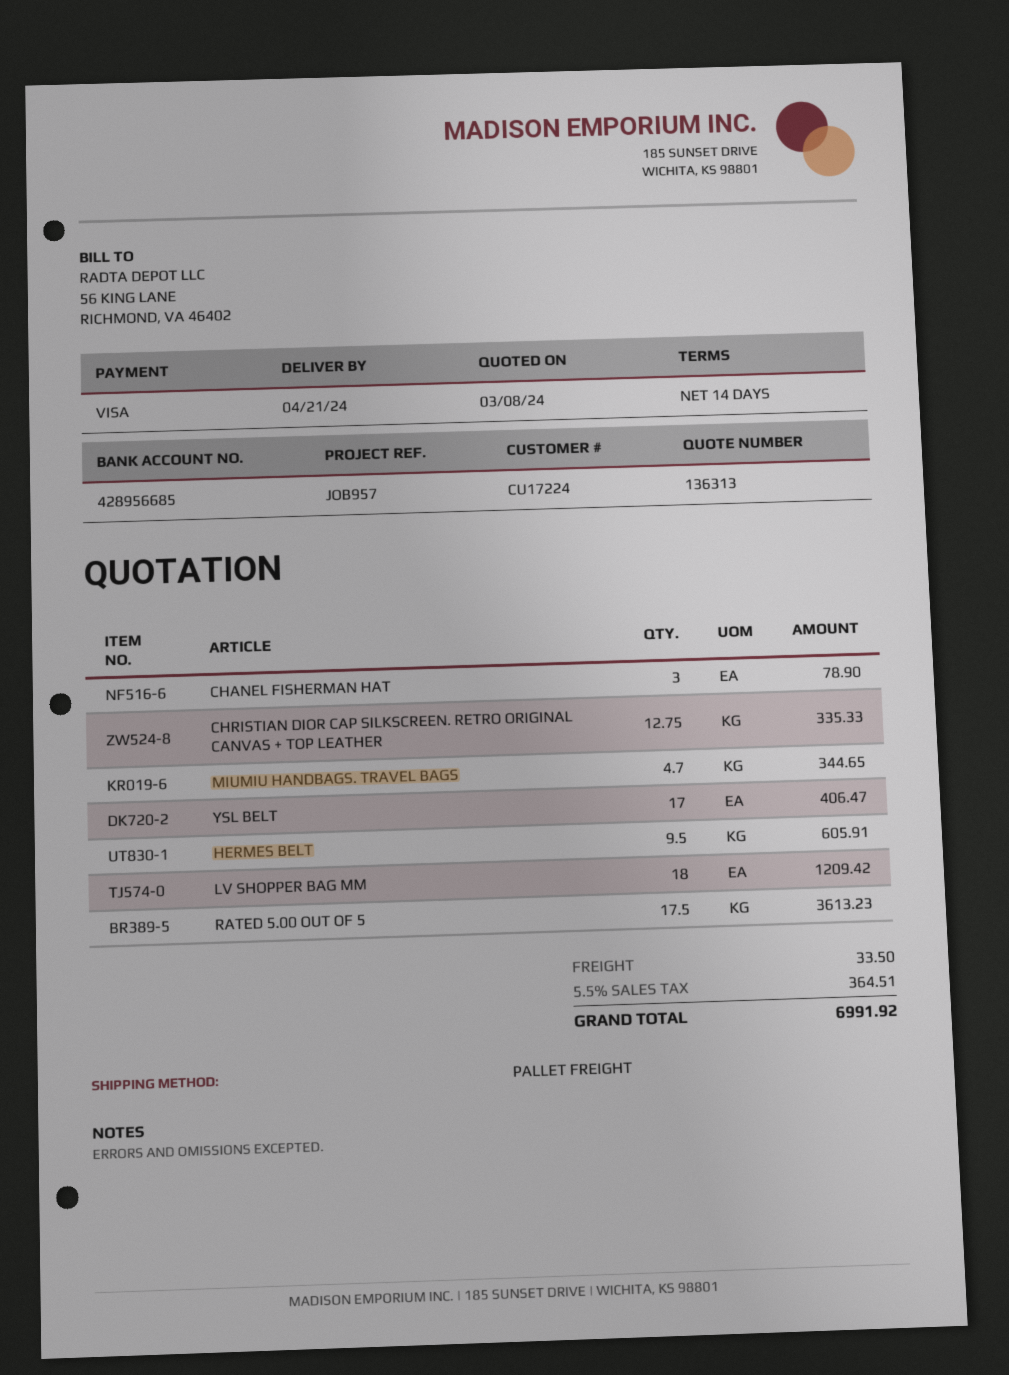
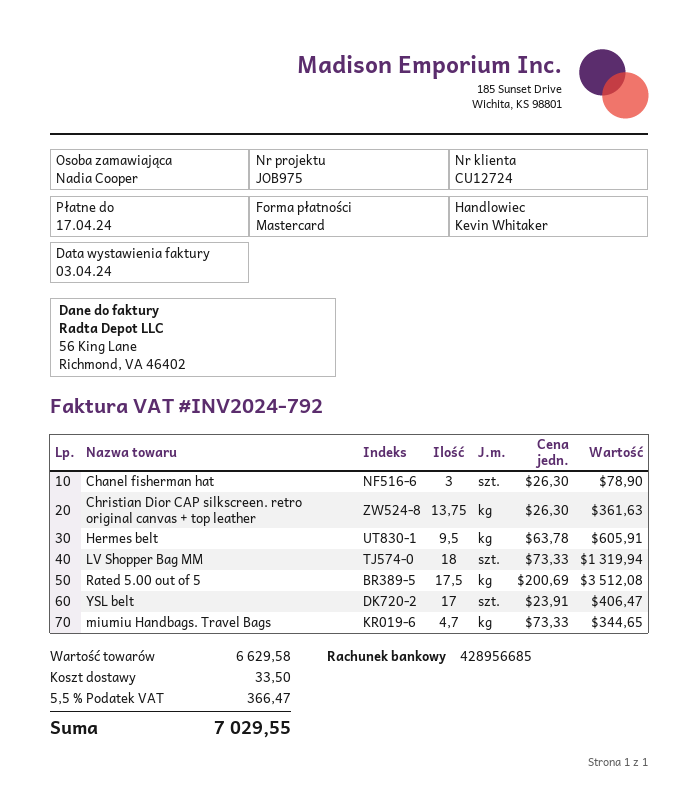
customer number: CU17224 -> CU12724
reference: JOB957 -> JOB975
payment method: Visa -> Mastercard
CHRISTIAN DIOR CAP SILKSCREEN. RETRO ORIGINAL CANVAS + TOP LEATHER: 12.75 for 335.33 -> 13.75 for 361.63
LV SHOPPER BAG MM: 18 for 1209.42 -> 18 for 1319.94
RATED 5.00 OUT OF 5: 17.5 for 3613.23 -> 17.5 for 3512.08
tax: 5.5% = 364.51 -> 5.5% = 366.47
total: 6991.92 -> 7029.55

